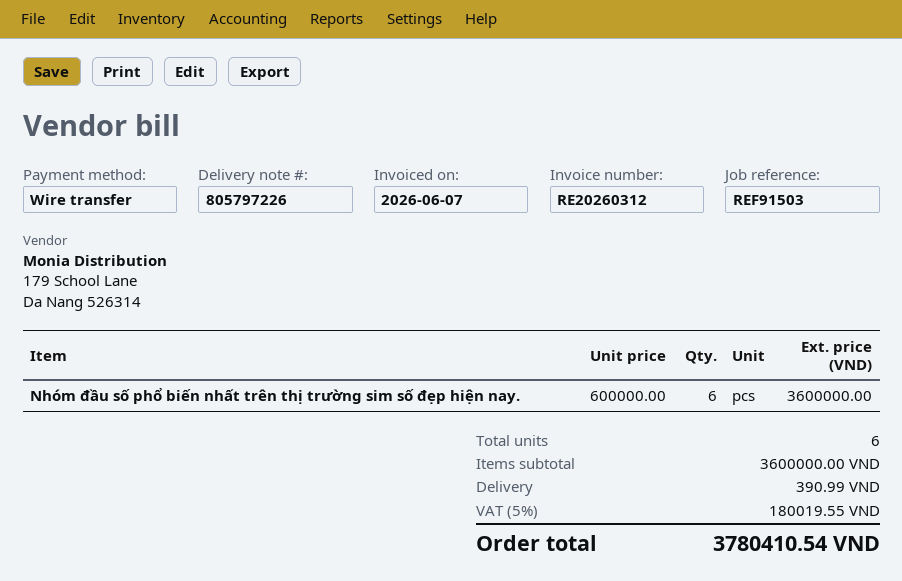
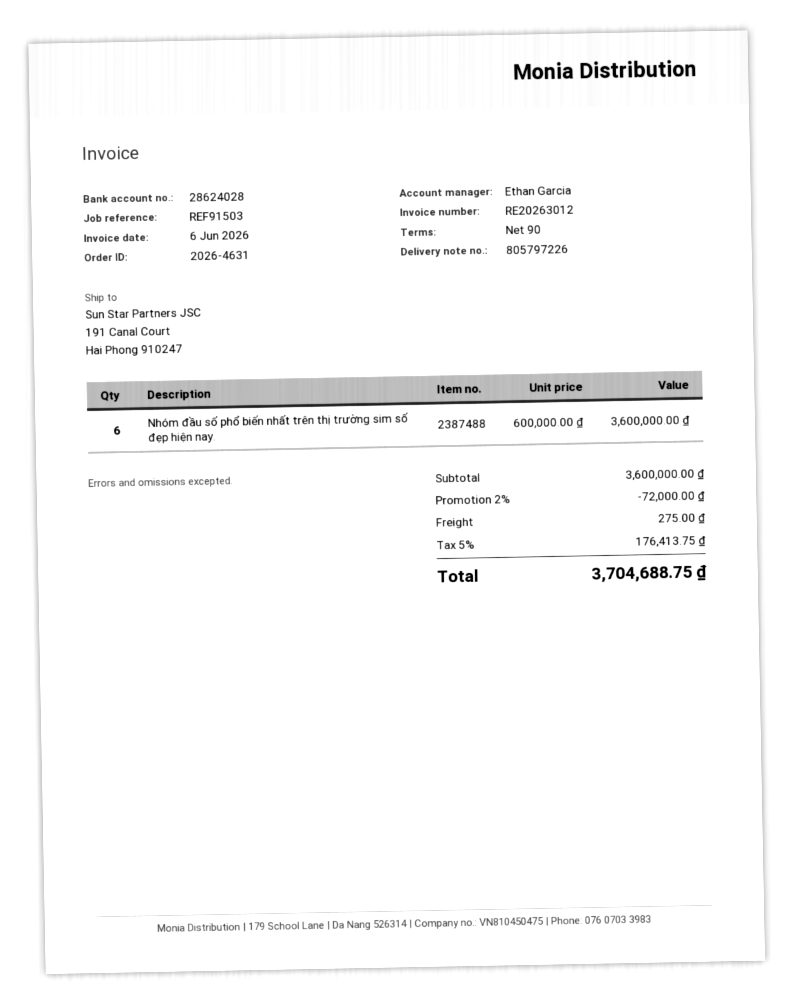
invoice number: RE20260312 -> RE20263012
invoice date: 2026-06-07 -> 2026-06-06
discount: none -> 2% = 72000.00
shipping: 390.99 -> 275.00
tax: 5% = 180019.55 -> 5% = 176413.75
total: 3780410.54 -> 3704688.75

